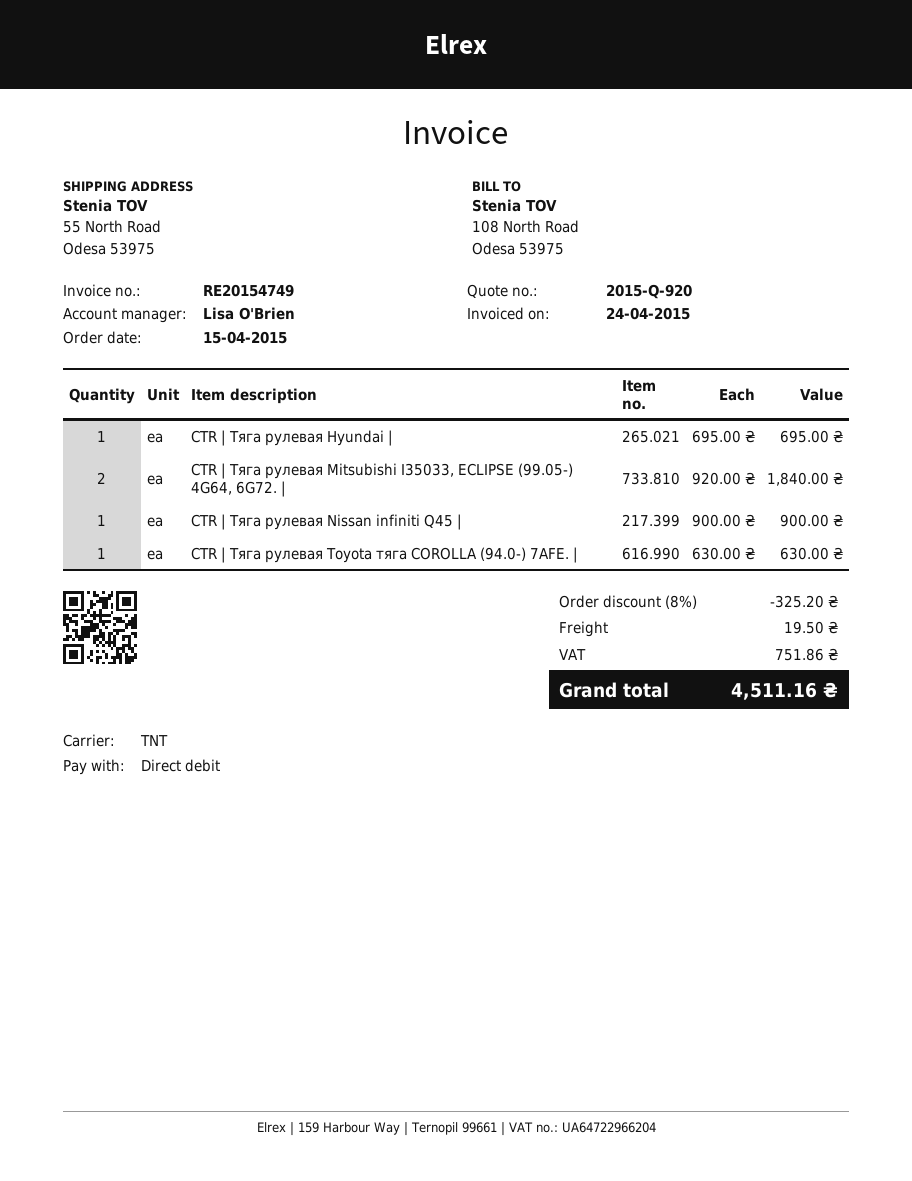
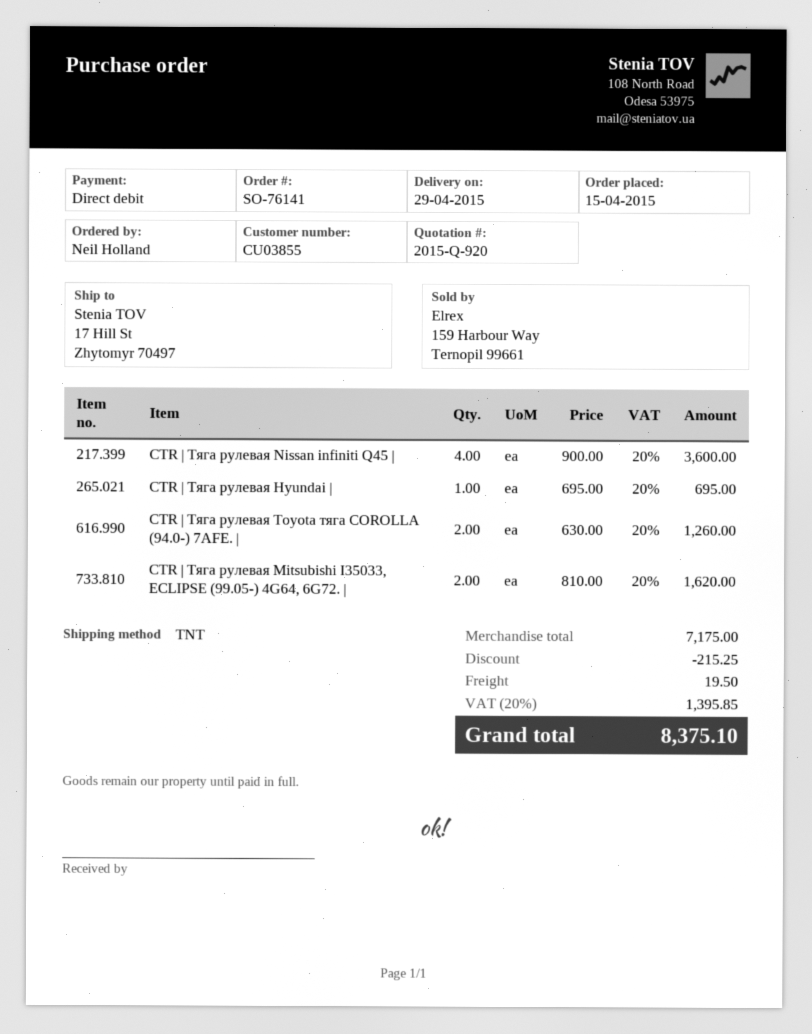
ship to: 55 North Road, Odesa 53975 -> 17 Hill St, Zhytomyr 70497
CTR | Тяга рулевая Mitsubishi I35033, ECLIPSE (99.05-) 4G64, 6G72. |: 2 x 920.00 = 1840.00 -> 2 x 810.00 = 1620.00
CTR | Тяга рулевая Nissan infiniti Q45 |: 1 x 900.00 = 900.00 -> 4 x 900.00 = 3600.00
CTR | Тяга рулевая Toyota тяга COROLLA (94.0-) 7AFE. |: 1 x 630.00 = 630.00 -> 2 x 630.00 = 1260.00
discount: 325.20 -> 215.25
tax: 751.86 -> 1395.85
total: 4511.16 -> 8375.10

